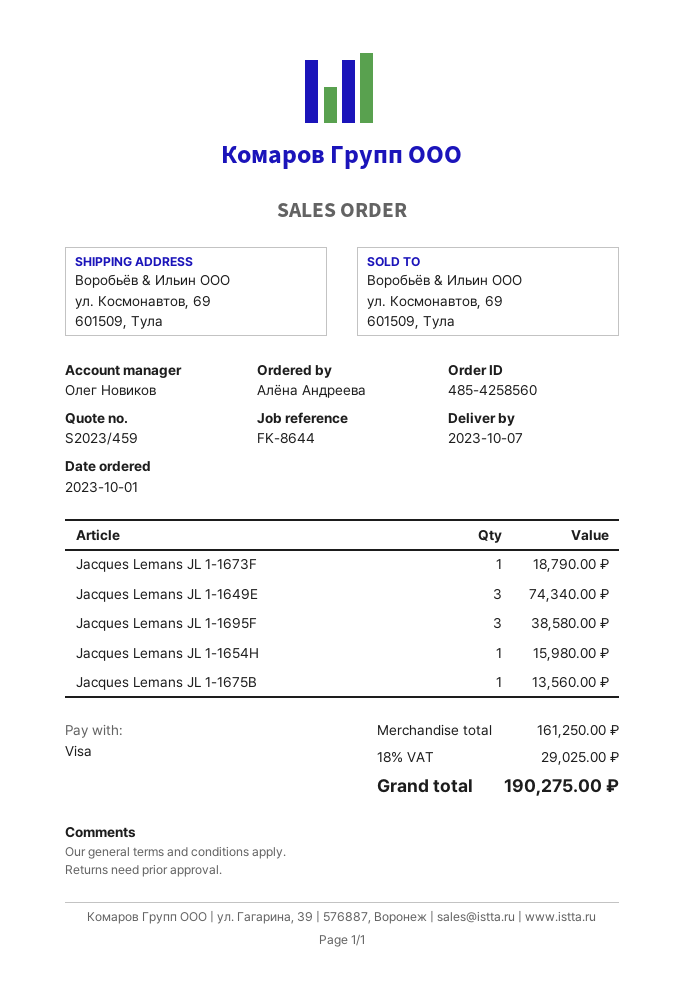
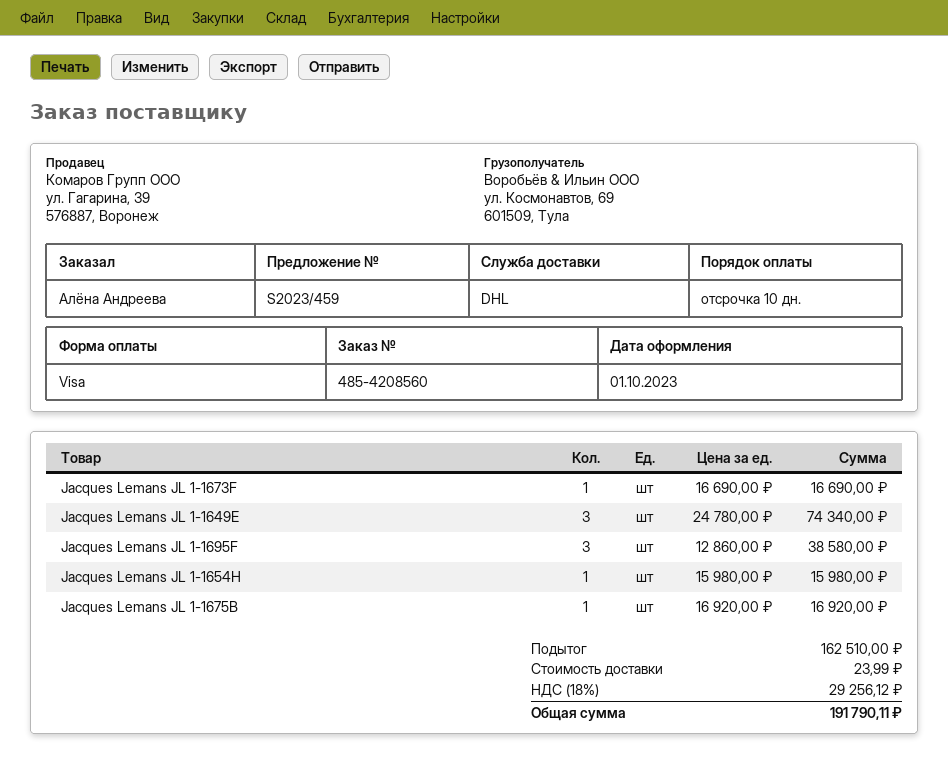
order number: 485-4258560 -> 485-4208560
Jacques Lemans JL 1-1673F: 1 for 18790.00 -> 1 for 16690.00
Jacques Lemans JL 1-1675B: 1 for 13560.00 -> 1 for 16920.00
subtotal: 161250.00 -> 162510.00
shipping: none -> 23.99
tax: 18% = 29025.00 -> 18% = 29256.12
total: 190275.00 -> 191790.11

